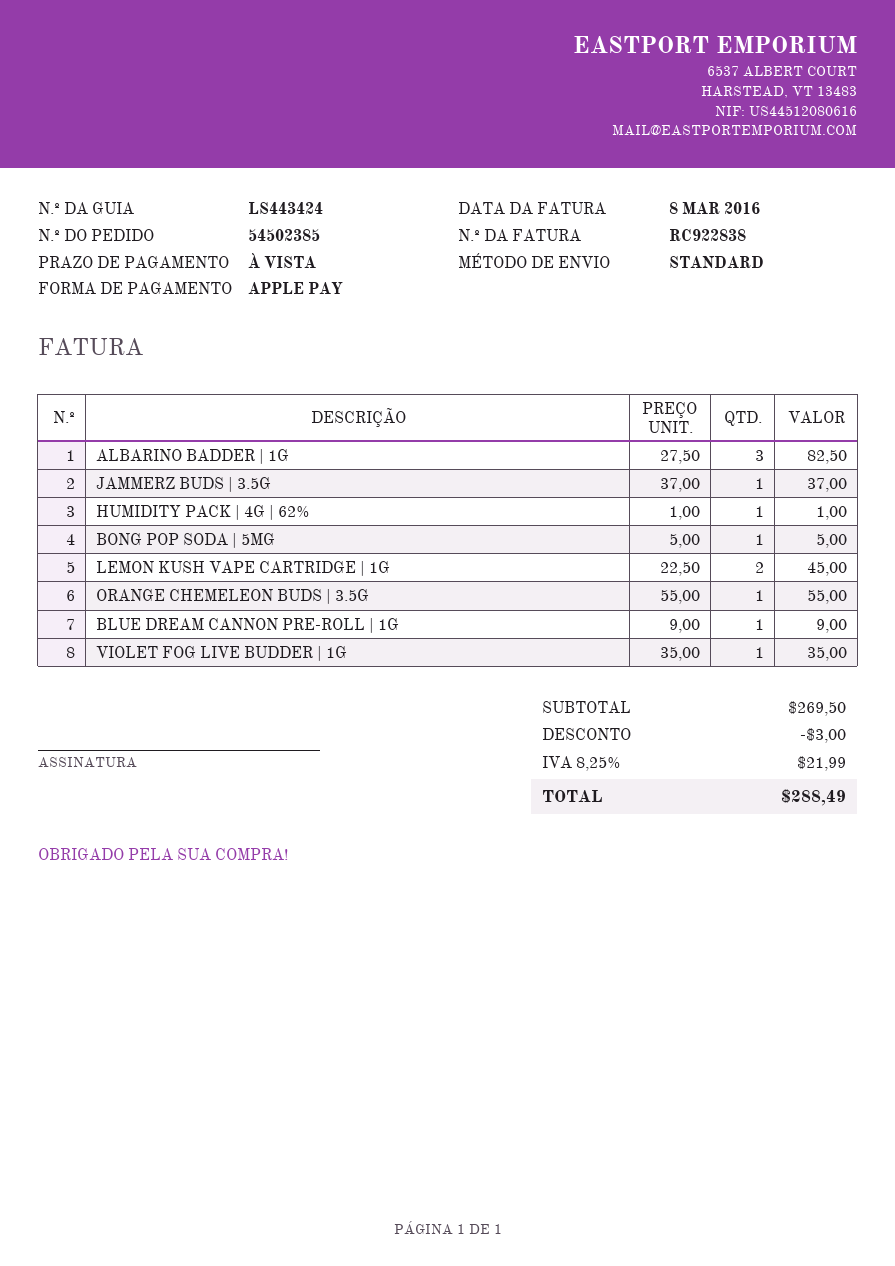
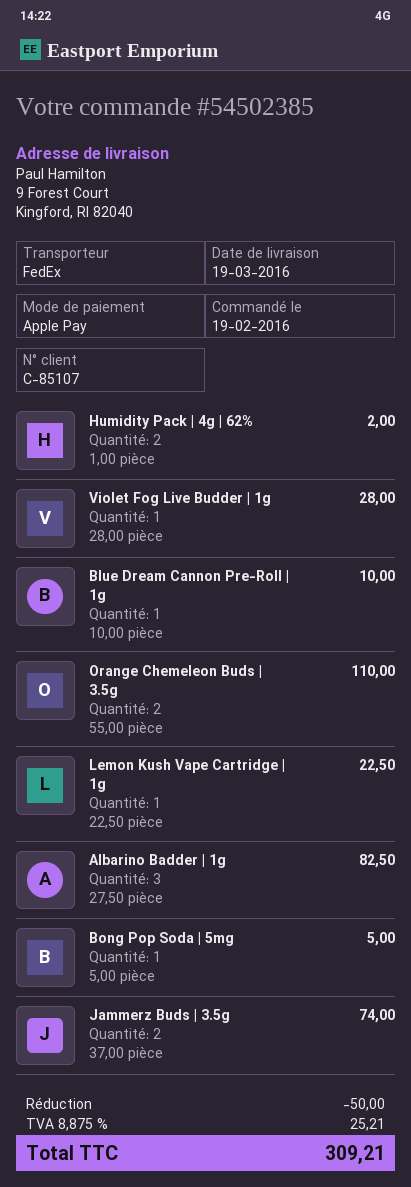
shipping method: standard -> FedEx
JAMMERZ BUDS | 3.5G: 1 x 37.00 = 37.00 -> 2 x 37.00 = 74.00
HUMIDITY PACK | 4G | 62%: 1 x 1.00 = 1.00 -> 2 x 1.00 = 2.00
LEMON KUSH VAPE CARTRIDGE | 1G: 2 x 22.50 = 45.00 -> 1 x 22.50 = 22.50
ORANGE CHEMELEON BUDS | 3.5G: 1 x 55.00 = 55.00 -> 2 x 55.00 = 110.00
BLUE DREAM CANNON PRE-ROLL | 1G: 1 x 9.00 = 9.00 -> 1 x 10.00 = 10.00
VIOLET FOG LIVE BUDDER | 1G: 1 x 35.00 = 35.00 -> 1 x 28.00 = 28.00
discount: 3.00 -> 50.00
tax: 8.25% = 21.99 -> 8.875% = 25.21
total: 288.49 -> 309.21

